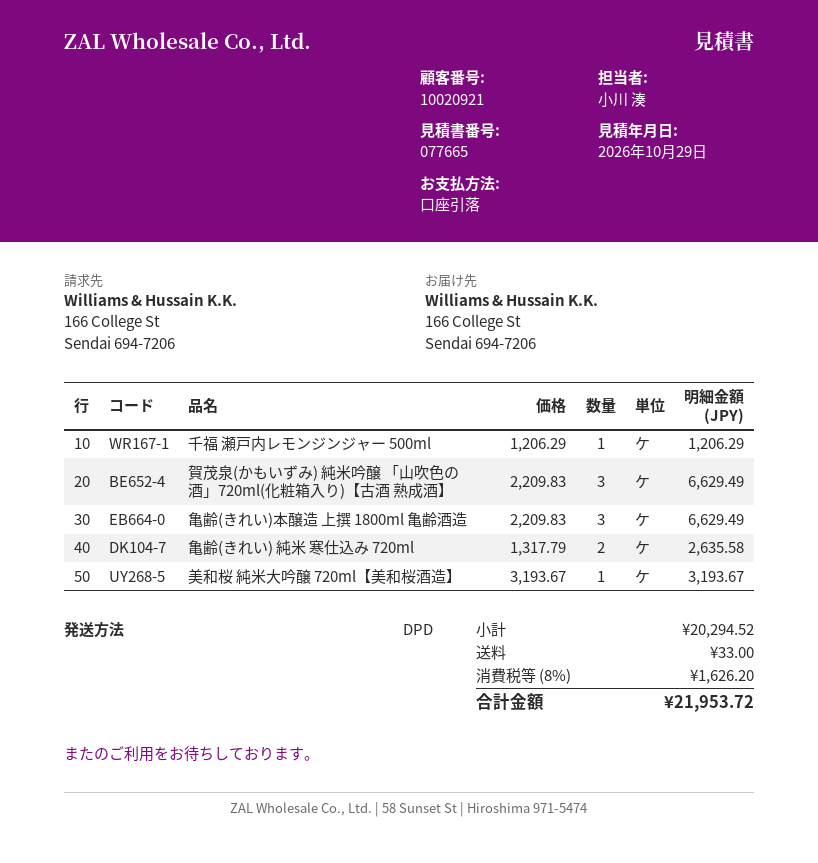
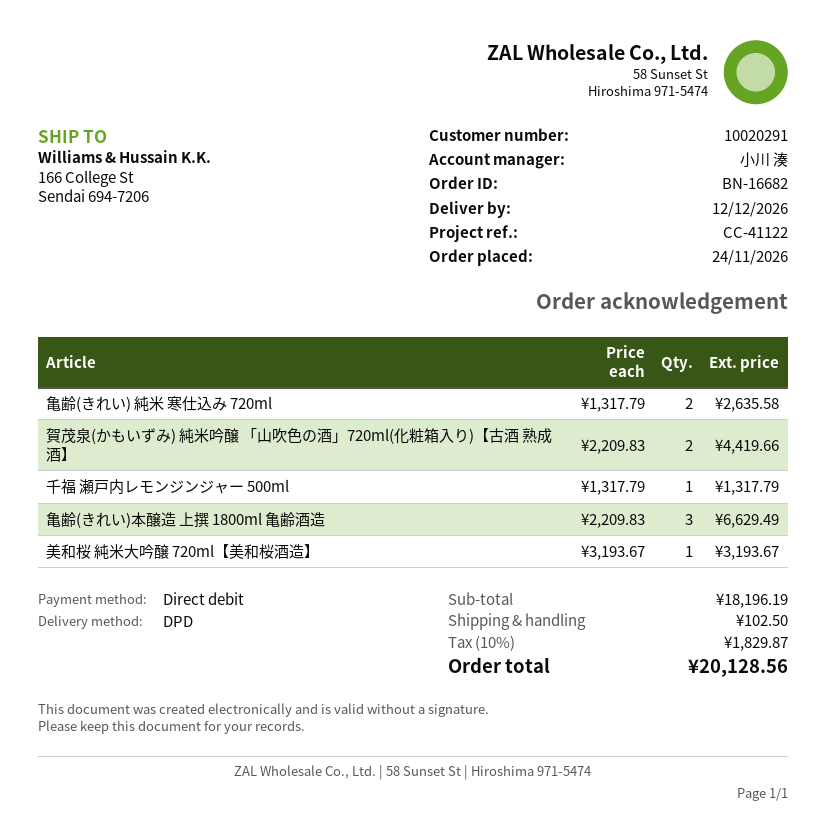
customer number: 10020921 -> 10020291
千福 瀬戸内レモンジンジャー 500ml: 1 x 1206.29 = 1206.29 -> 1 x 1317.79 = 1317.79
賀茂泉(かもいずみ) 純米吟醸 「山吹色の酒」720ml(化粧箱入り)【古酒 熟成酒】: 3 x 2209.83 = 6629.49 -> 2 x 2209.83 = 4419.66
subtotal: 20294.52 -> 18196.19
shipping: 33.00 -> 102.50
tax: 8% = 1626.20 -> 10% = 1829.87
total: 21953.72 -> 20128.56

